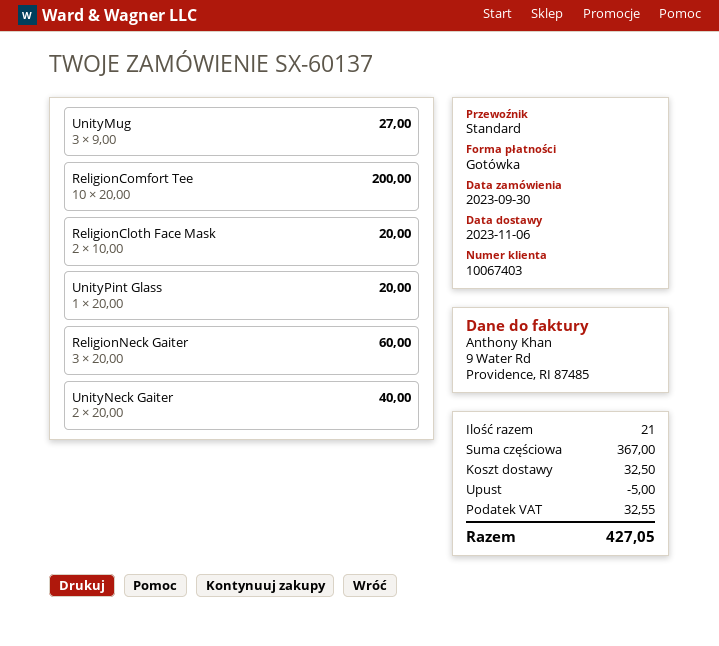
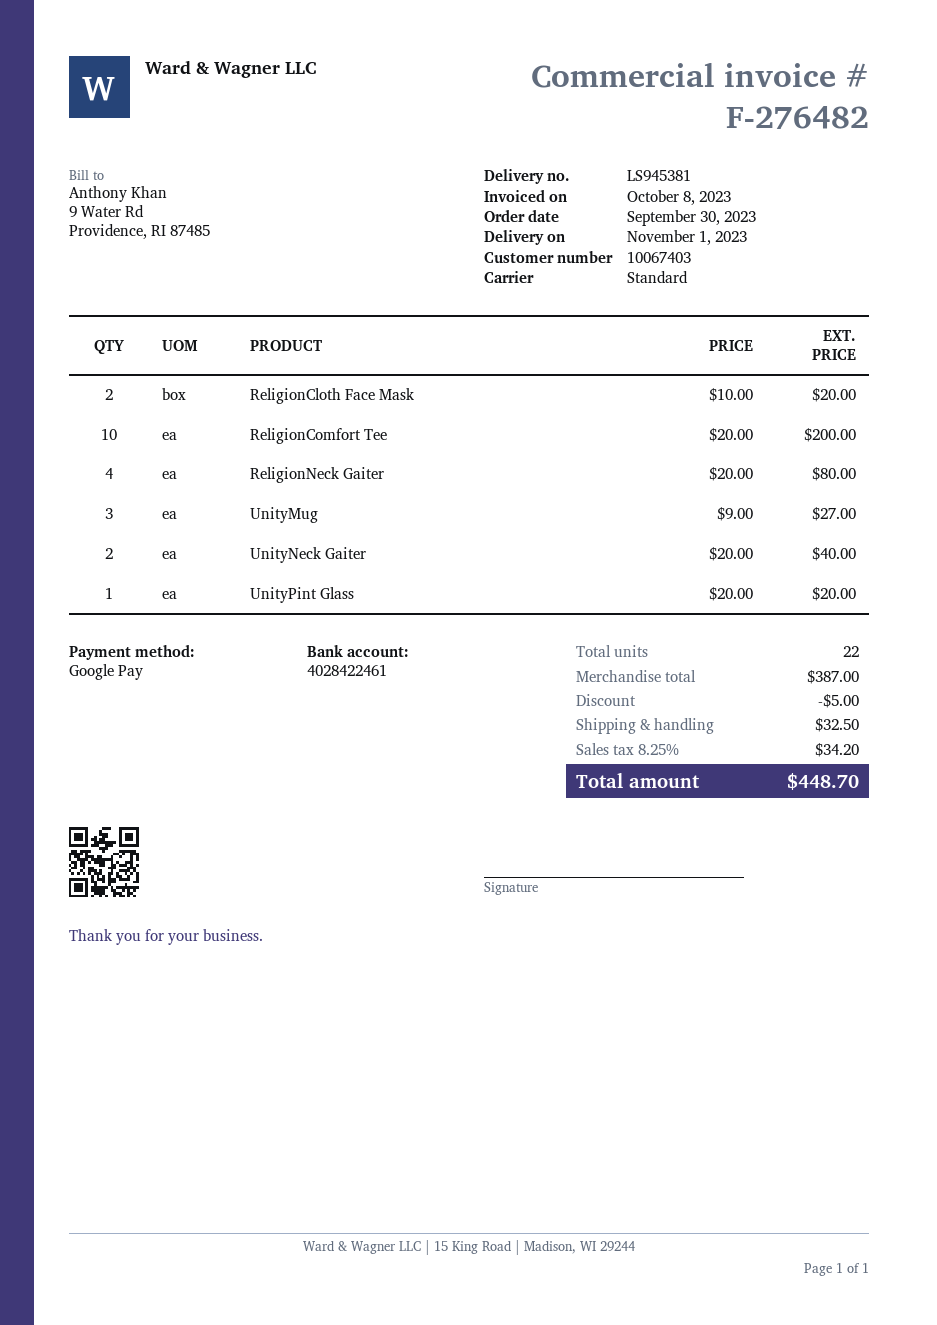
delivery date: 2023-11-06 -> 2023-11-01
payment method: cash -> Google Pay
ReligionNeck Gaiter: 3 x 20.00 = 60.00 -> 4 x 20.00 = 80.00
total quantity: 21 -> 22
subtotal: 367.00 -> 387.00
tax: 32.55 -> 34.20
total: 427.05 -> 448.70

